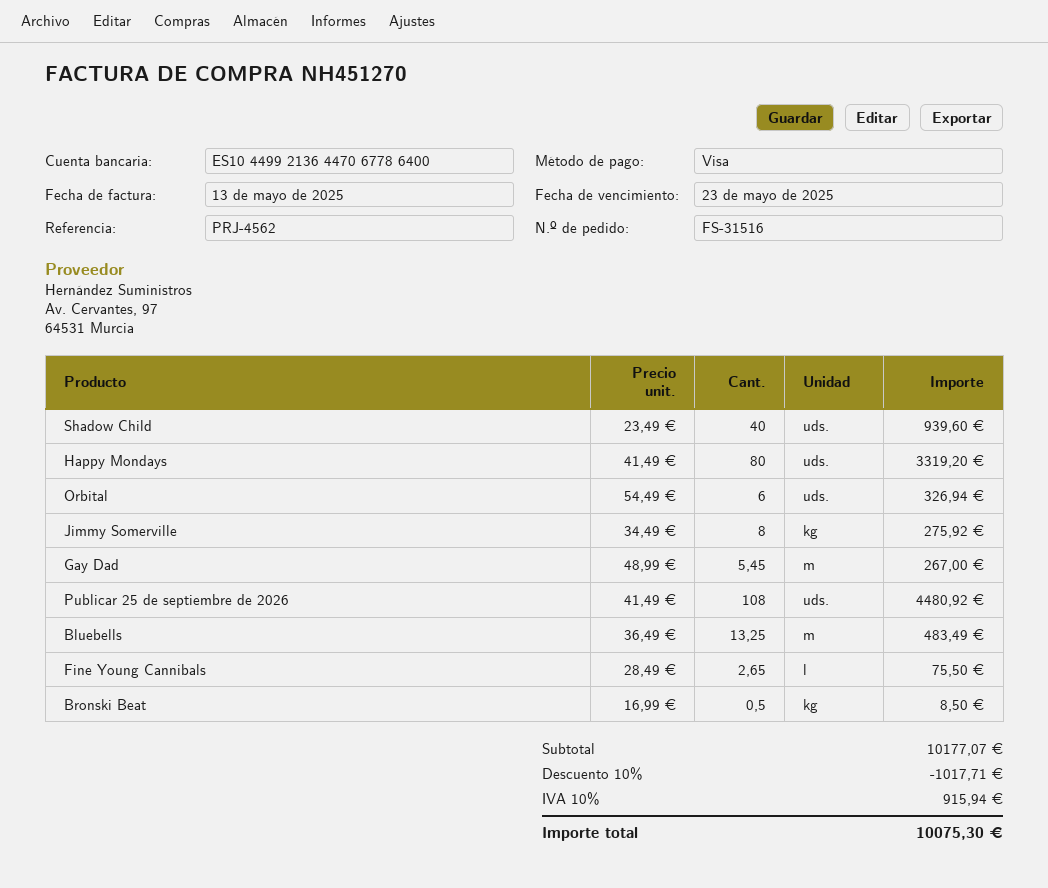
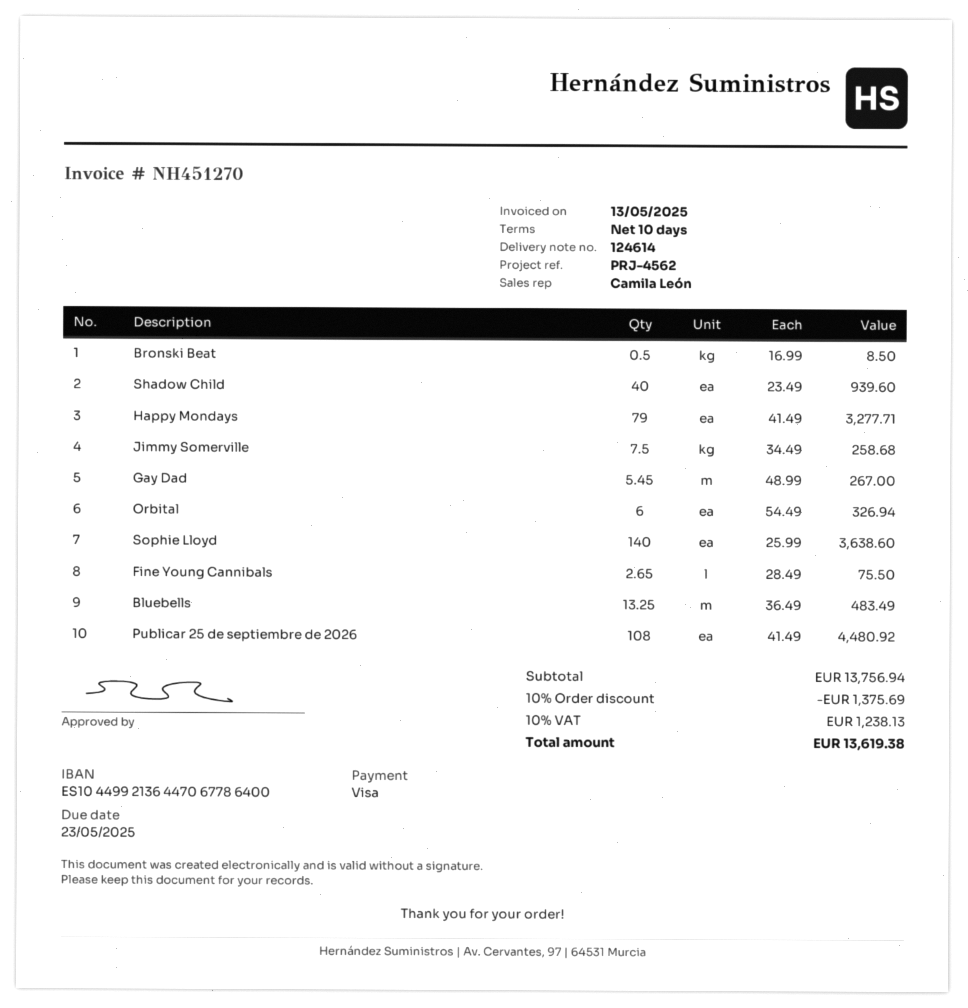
Happy Mondays: 80 x 41.49 = 3319.20 -> 79 x 41.49 = 3277.71
Jimmy Somerville: 8 x 34.49 = 275.92 -> 7.5 x 34.49 = 258.68
Sophie Lloyd: none -> 140 x 25.99 = 3638.60
subtotal: 10177.07 -> 13756.94
discount: 10% = 1017.71 -> 10% = 1375.69
tax: 10% = 915.94 -> 10% = 1238.13
total: 10075.30 -> 13619.38

